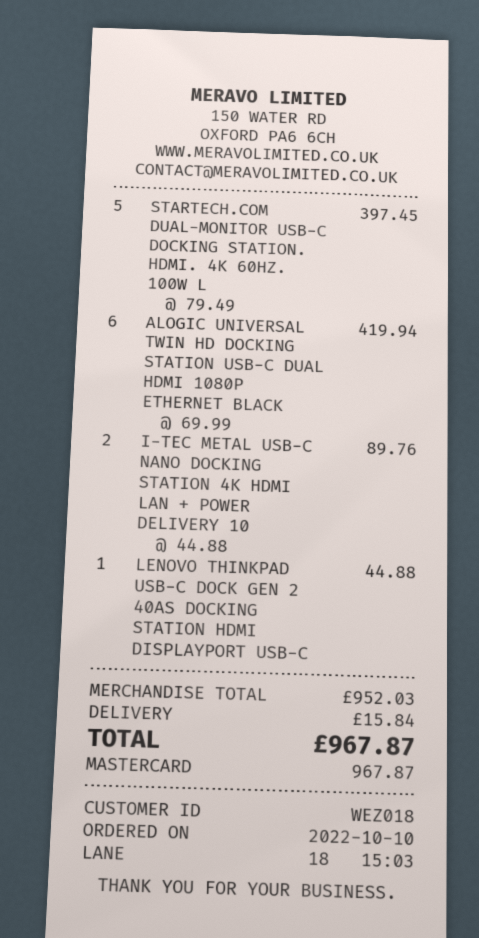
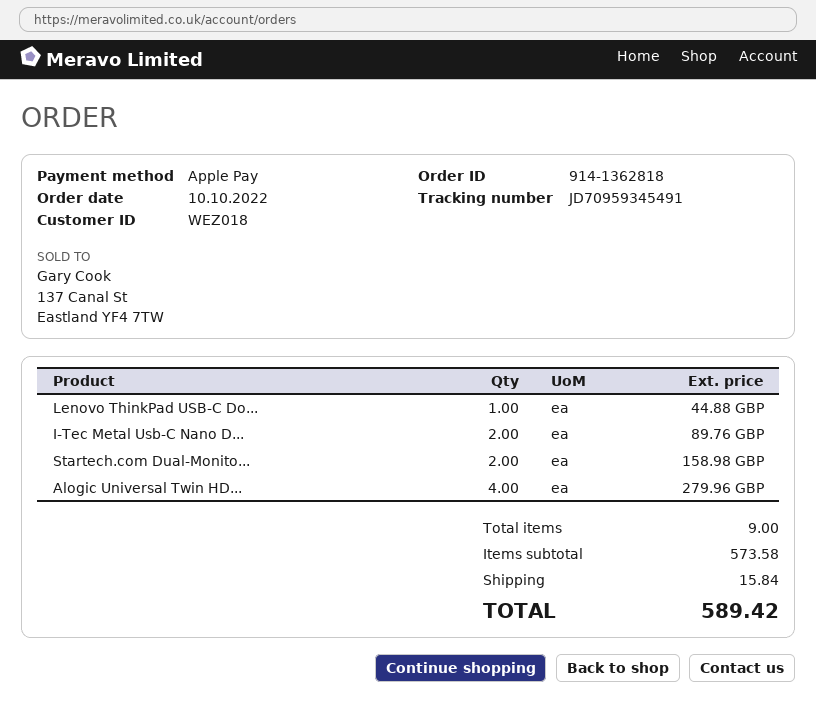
payment method: Mastercard -> Apple Pay
STARTECH.COM DUAL-MONITOR USB-C DOCKING STATION. HDMI. 4K 60HZ. 100W L: 5 for 397.45 -> 2 for 158.98
ALOGIC UNIVERSAL TWIN HD DOCKING STATION USB-C DUAL HDMI 1080P ETHERNET BLACK: 6 for 419.94 -> 4 for 279.96
subtotal: 952.03 -> 573.58
total: 967.87 -> 589.42

